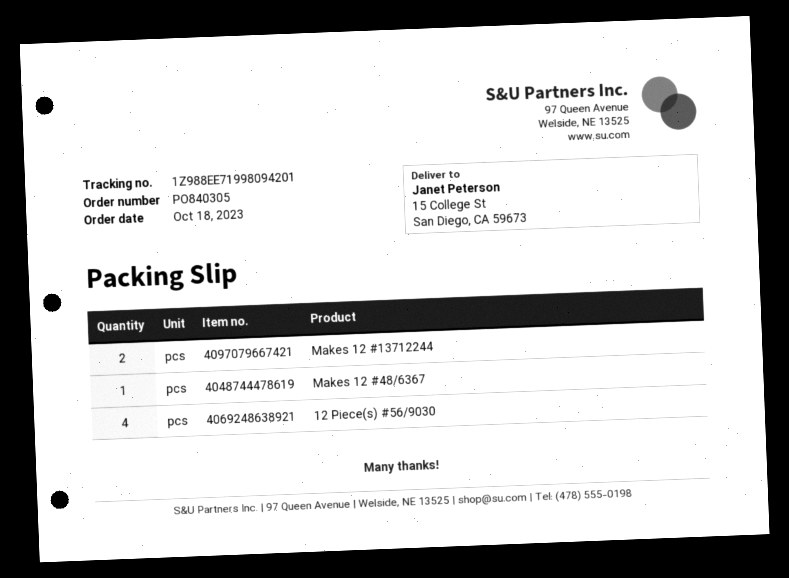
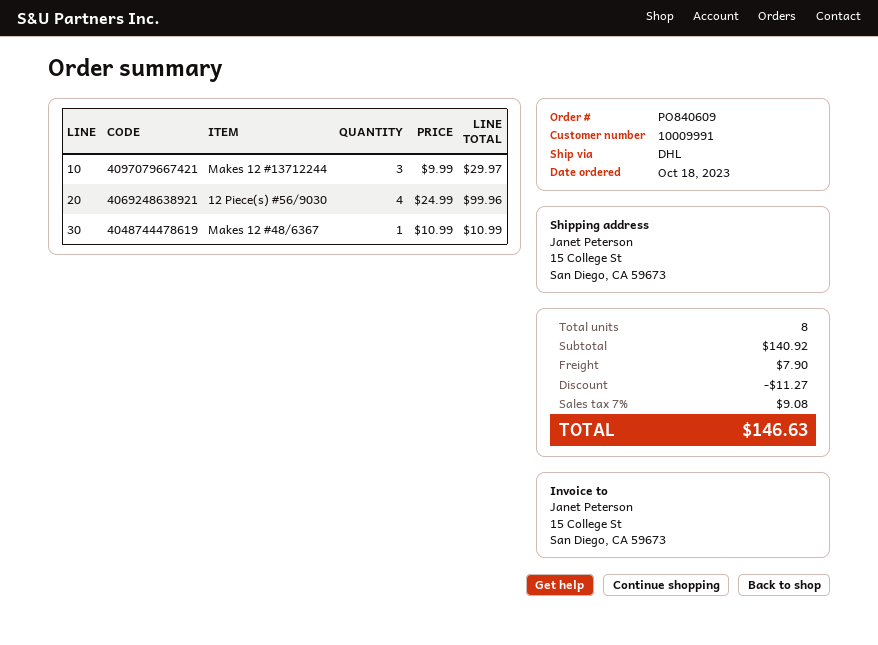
order number: PO840305 -> PO840609
Makes 12 #13712244: 2 -> 3

